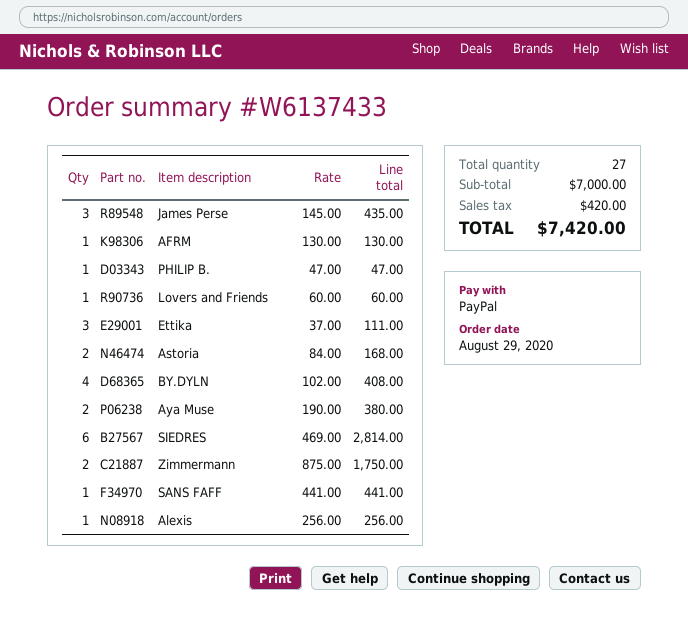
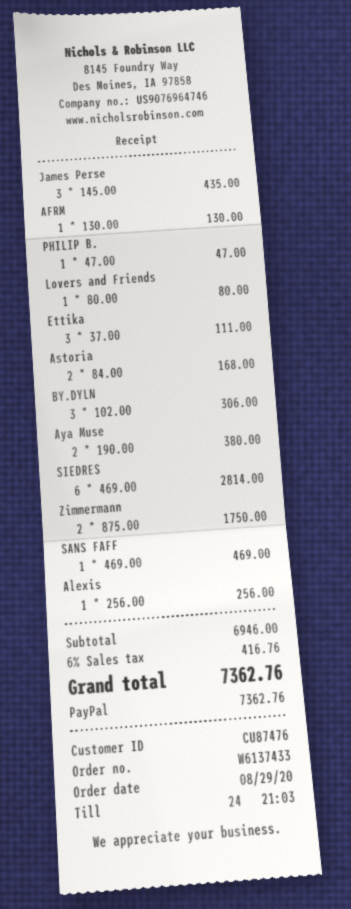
Lovers and Friends: 1 x 60.00 = 60.00 -> 1 x 80.00 = 80.00
BY.DYLN: 4 x 102.00 = 408.00 -> 3 x 102.00 = 306.00
SANS FAFF: 1 x 441.00 = 441.00 -> 1 x 469.00 = 469.00
subtotal: 7000.00 -> 6946.00
tax: 420.00 -> 416.76
total: 7420.00 -> 7362.76

